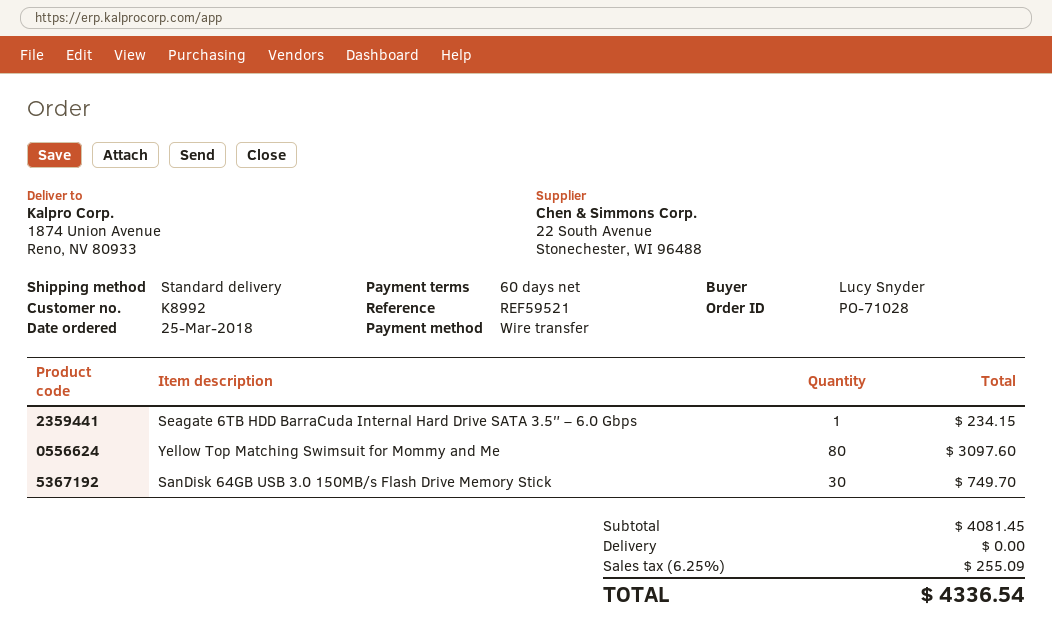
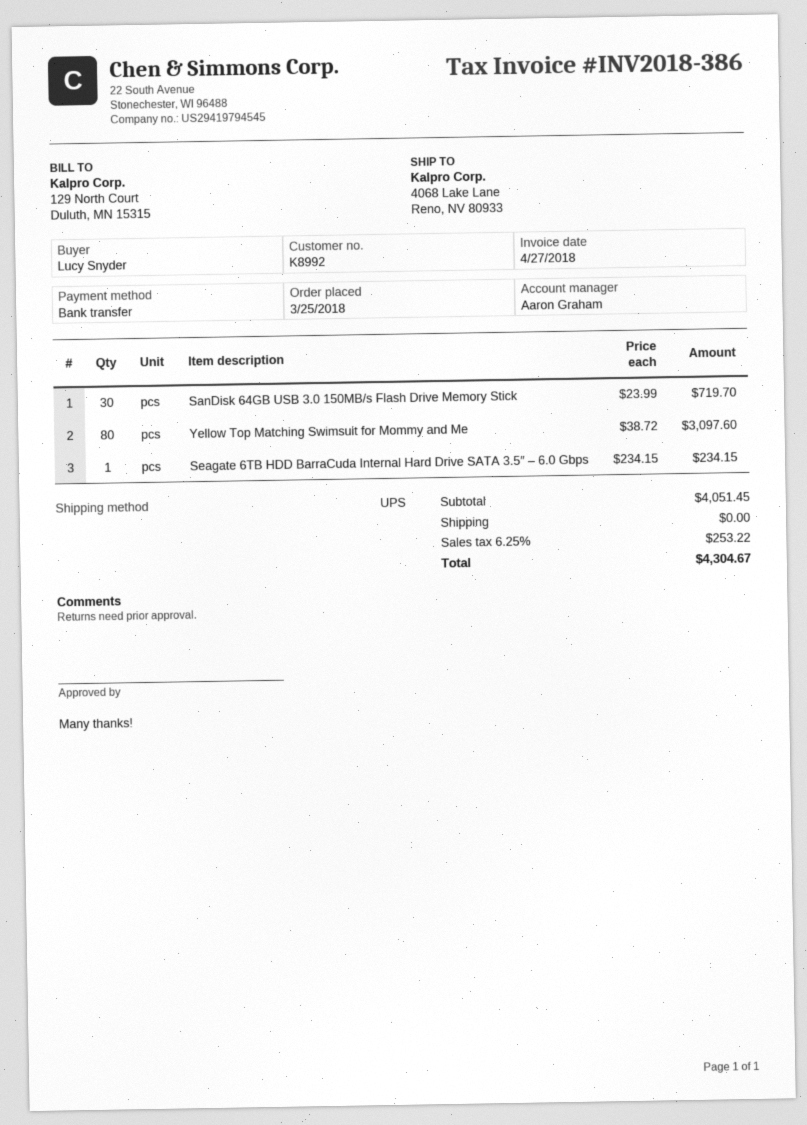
shipping method: standard -> UPS
ship to: 1874 Union Avenue, Reno, NV 80933 -> 4068 Lake Lane, Reno, NV 80933
SanDisk 64GB USB 3.0 150MB/s Flash Drive Memory Stick: 30 for 749.70 -> 30 for 719.70
subtotal: 4081.45 -> 4051.45
tax: 6.25% = 255.09 -> 6.25% = 253.22
total: 4336.54 -> 4304.67

